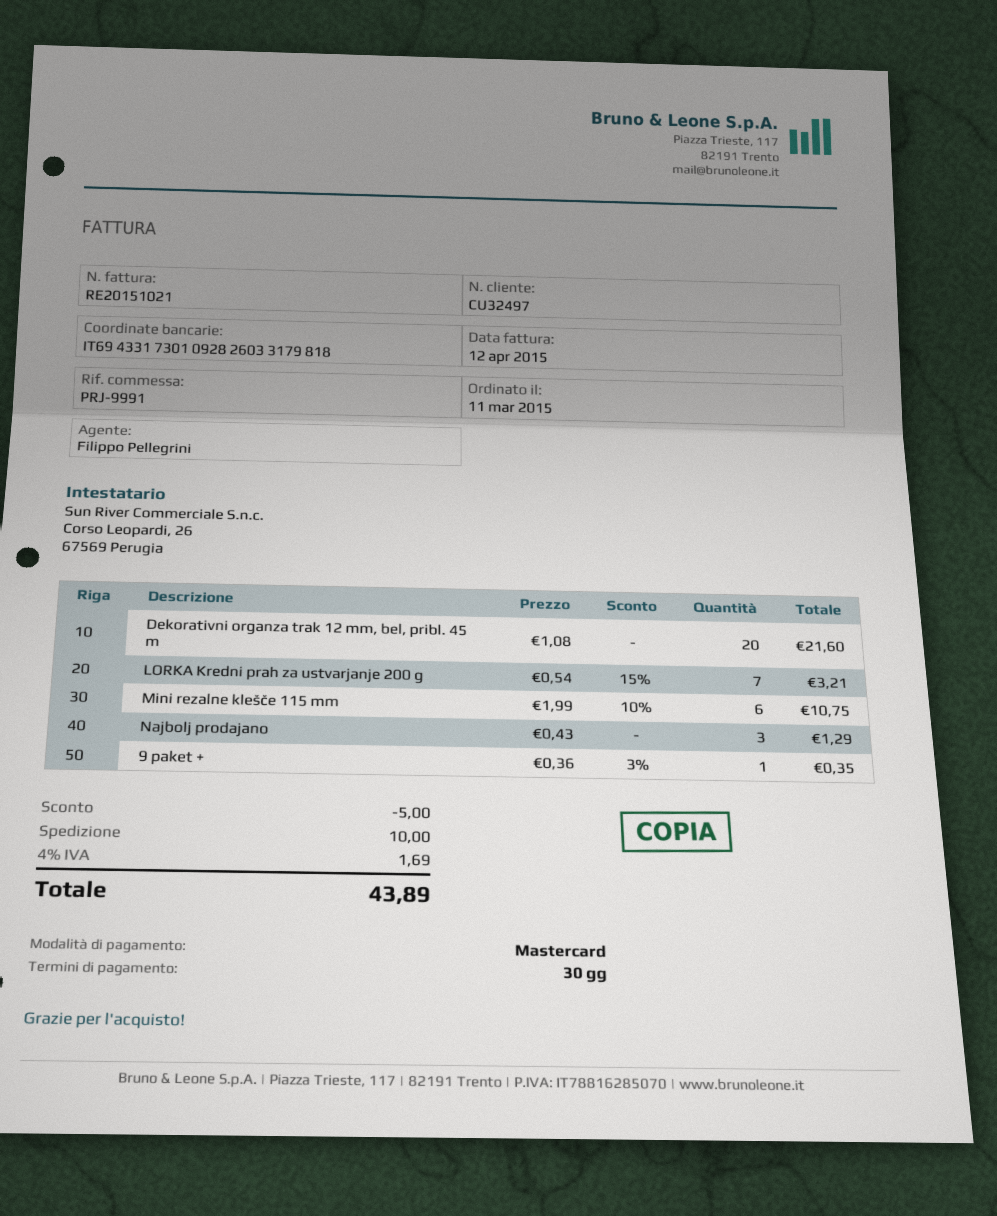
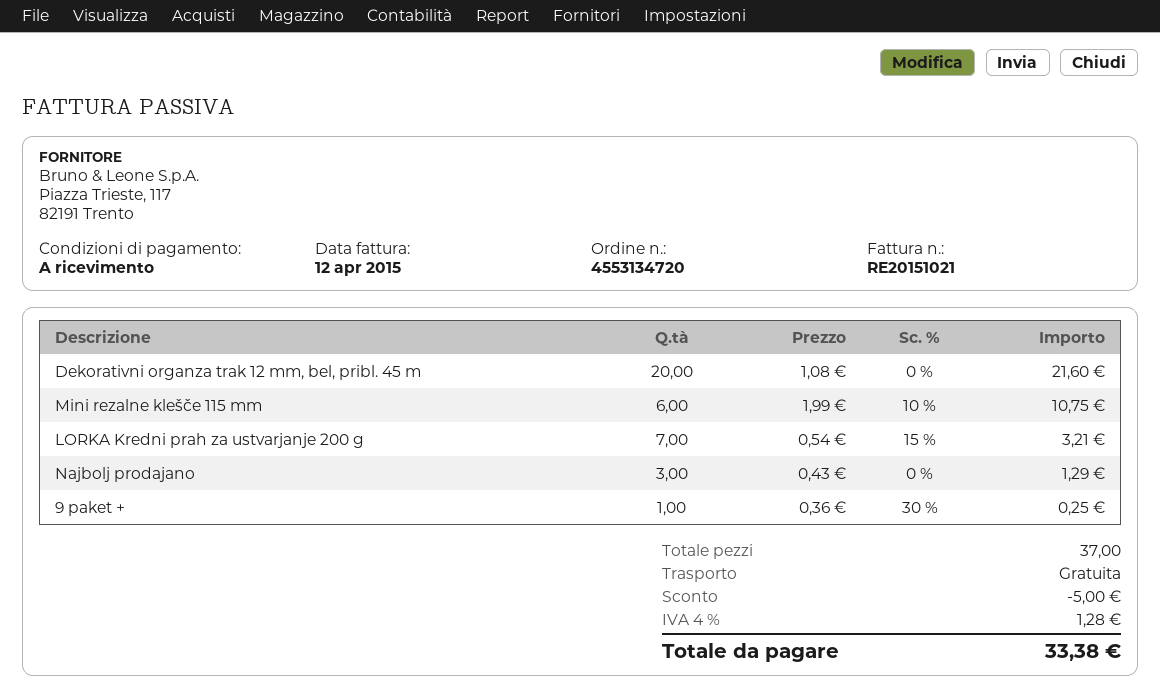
payment terms: 30 days -> on receipt
9 paket +: 1 x 0.36 - 3% = 0.35 -> 1 x 0.36 - 30% = 0.25
shipping: 10.00 -> 0.00
tax: 4% = 1.69 -> 4% = 1.28
total: 43.89 -> 33.38

